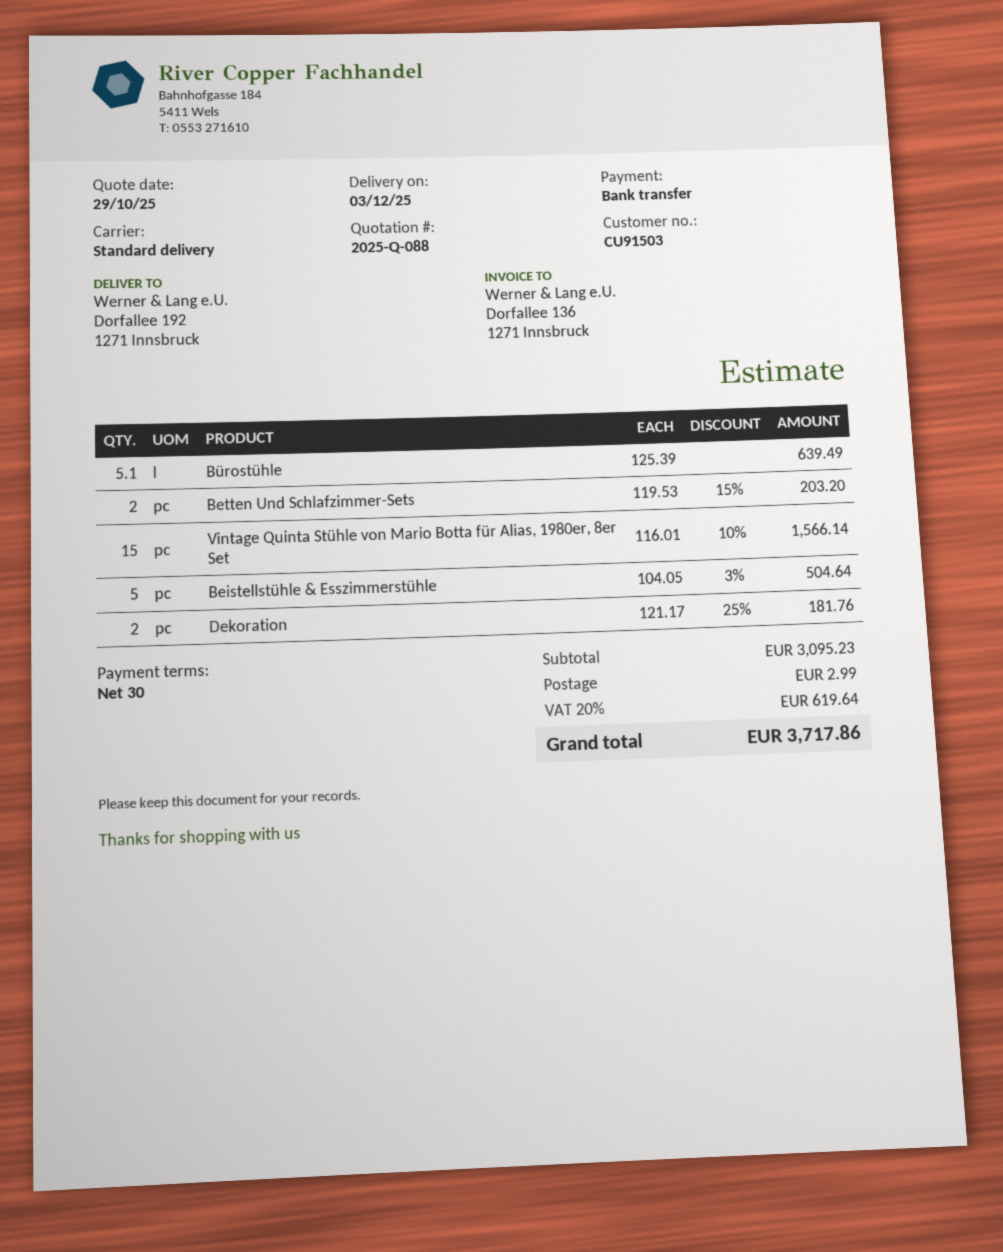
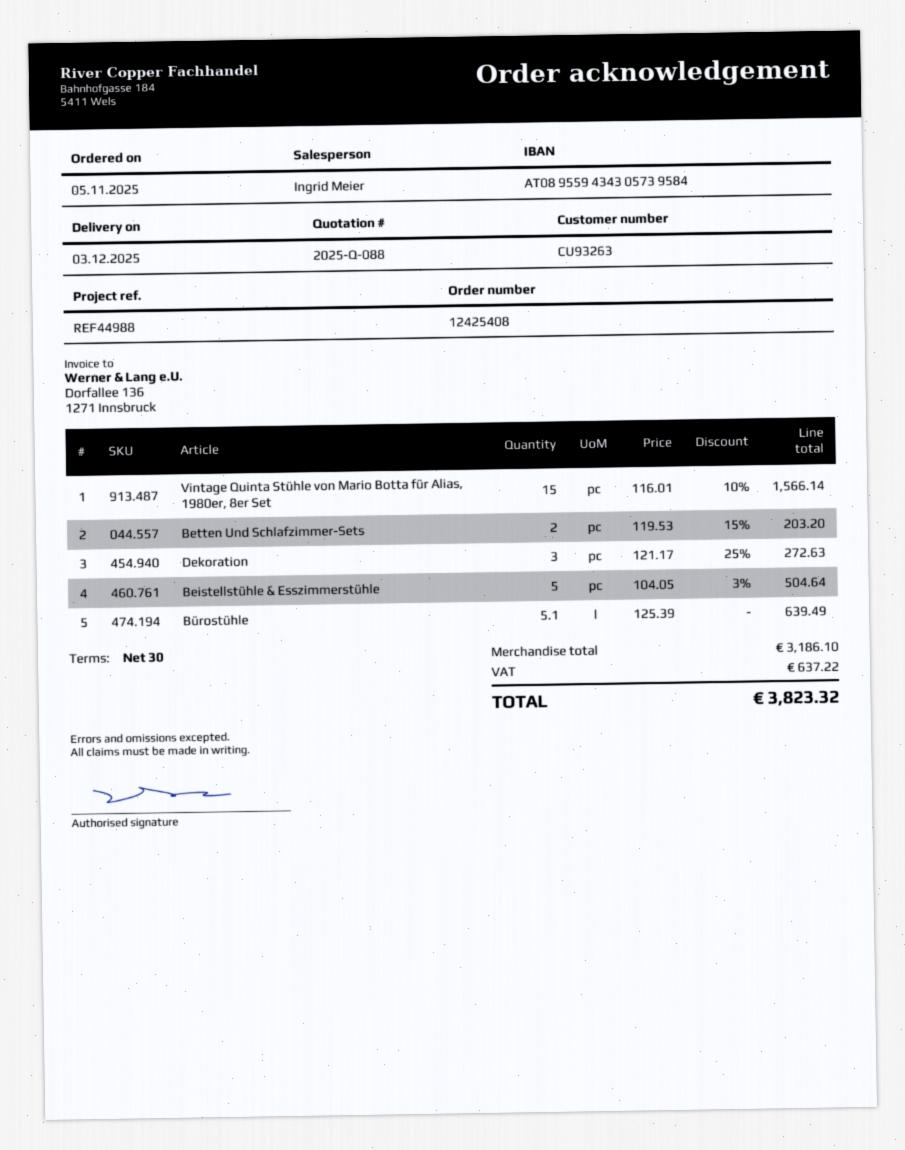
customer number: CU91503 -> CU93263
Dekoration: 2 x 121.17 - 25% = 181.76 -> 3 x 121.17 - 25% = 272.63
subtotal: 3095.23 -> 3186.10
shipping: 2.99 -> none
tax: 619.64 -> 637.22
total: 3717.86 -> 3823.32

